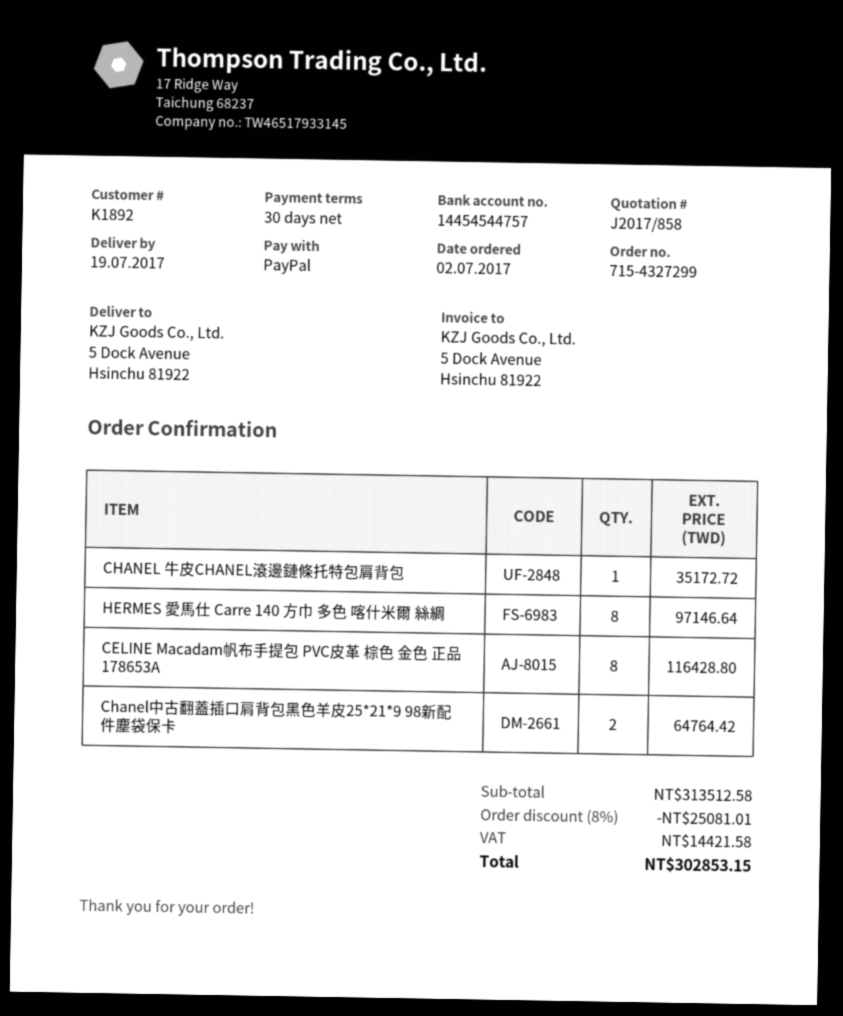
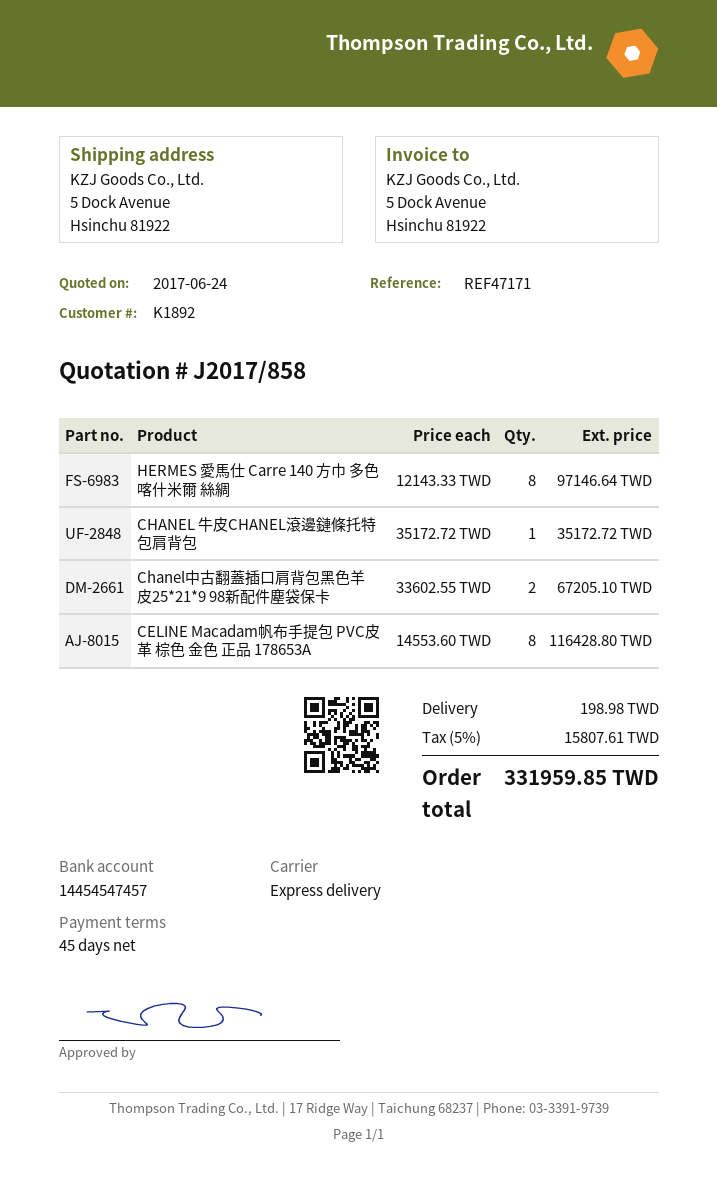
payment terms: 30 days -> 45 days
bank account: 14454544757 -> 14454547457
Chanel中古翻蓋插口肩背包黑色羊皮25*21*9 98新配件塵袋保卡: 2 for 64764.42 -> 2 for 67205.10
discount: 8% = 25081.01 -> none
shipping: none -> 198.98
tax: 14421.58 -> 15807.61
total: 302853.15 -> 331959.85

